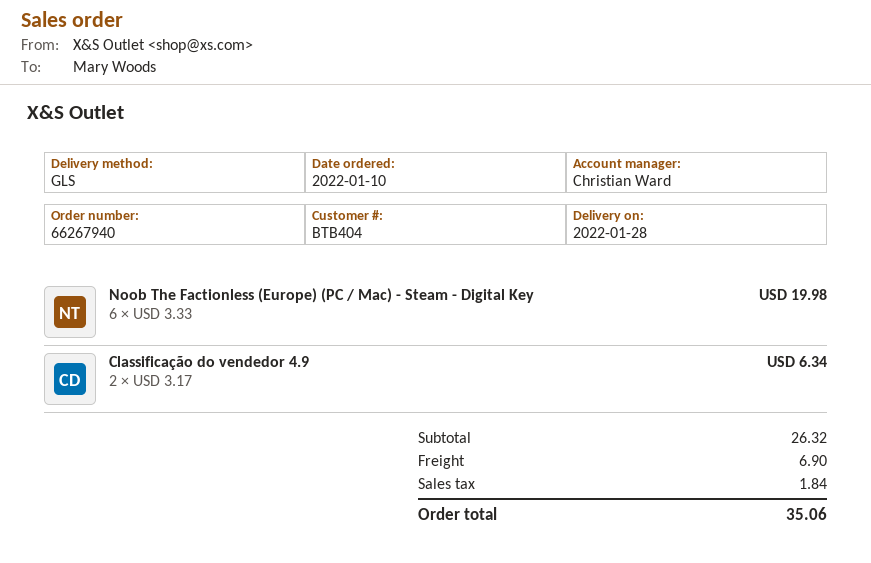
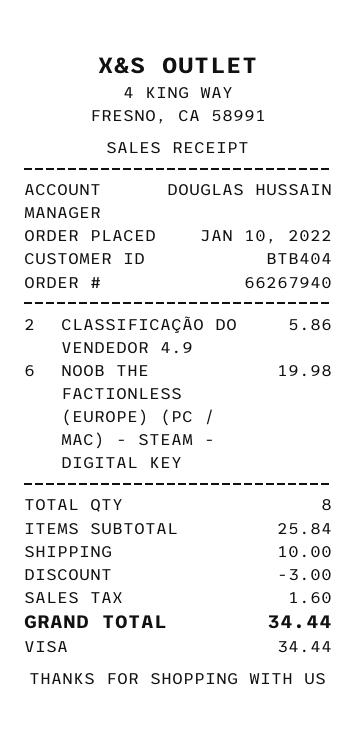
sales rep: Christian Ward -> DOUGLAS HUSSAIN
Classificação do vendedor 4.9: 2 for 6.34 -> 2 for 5.86
subtotal: 26.32 -> 25.84
discount: none -> 3.00
shipping: 6.90 -> 10.00
tax: 1.84 -> 1.60
total: 35.06 -> 34.44

